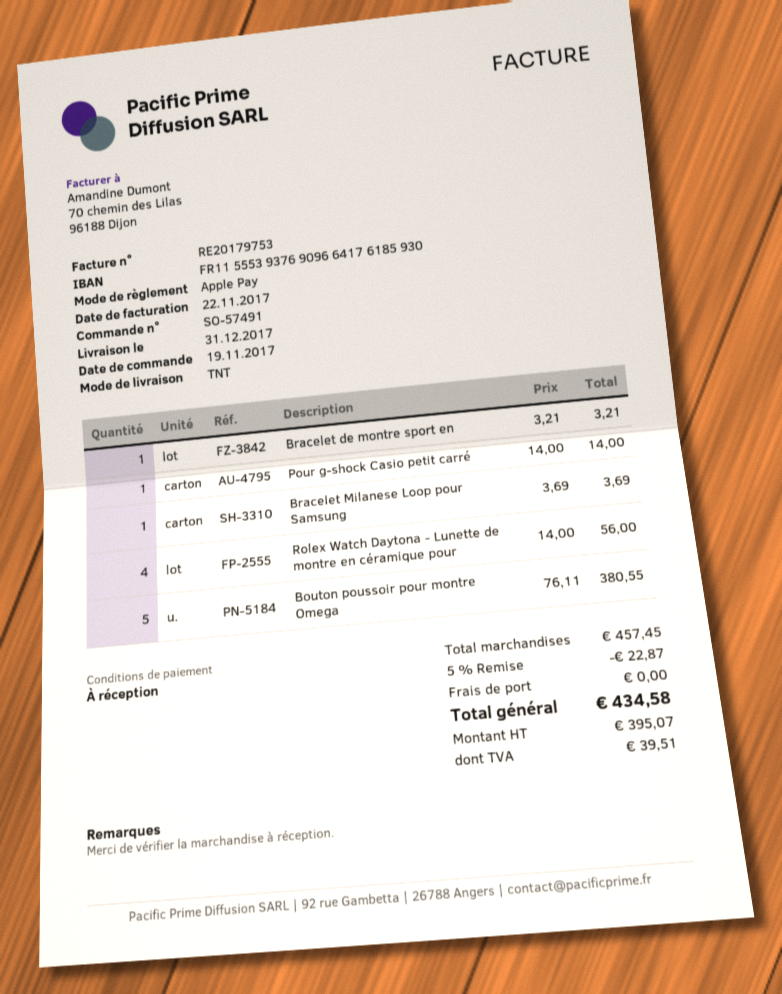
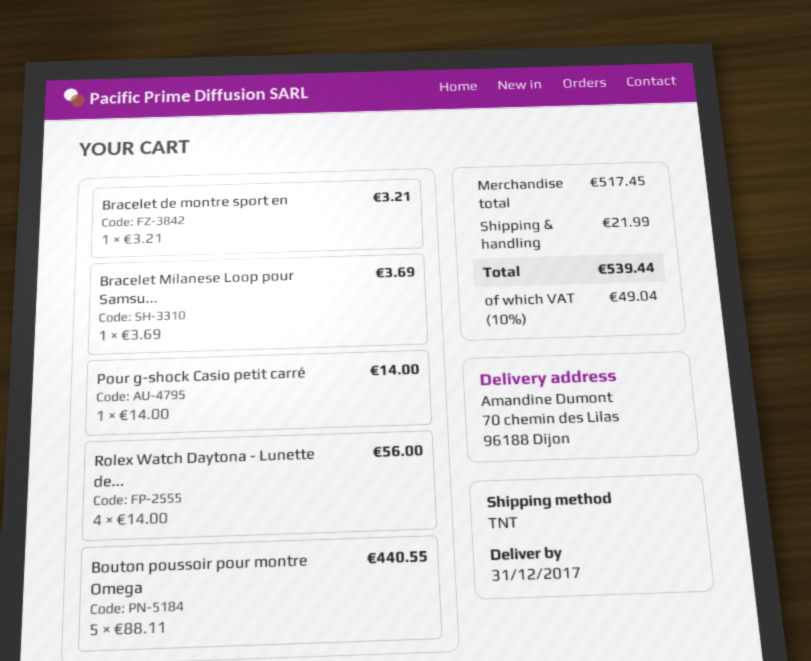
Bouton poussoir pour montre Omega: 5 x 76.11 = 380.55 -> 5 x 88.11 = 440.55
subtotal: 457.45 -> 517.45
discount: 5% = 22.87 -> none
shipping: 0.00 -> 21.99
tax: 39.51 -> 49.04
total: 434.58 -> 539.44

